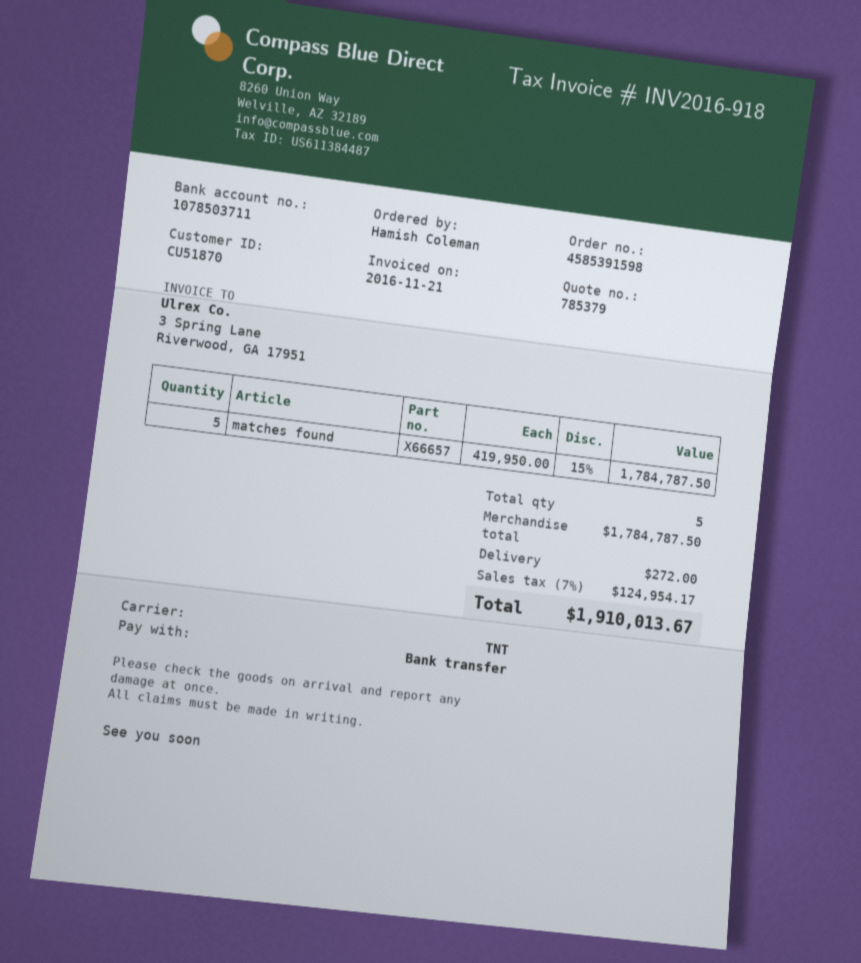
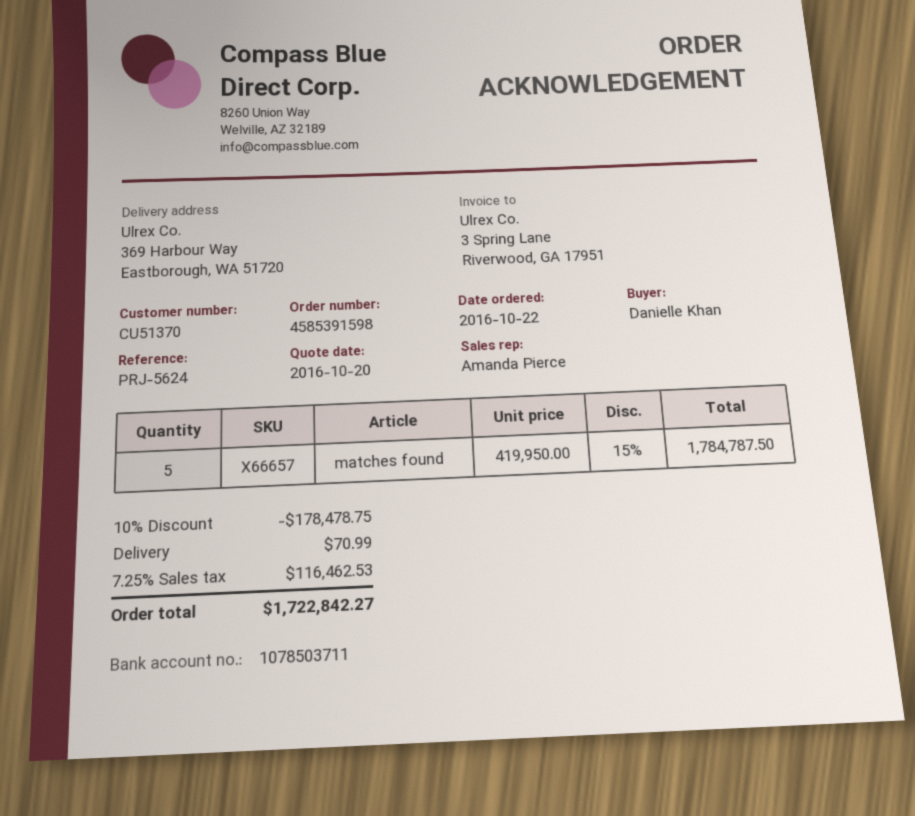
customer number: CU51870 -> CU51370
ordered by: Hamish Coleman -> Danielle Khan
discount: none -> 10% = 178478.75
shipping: 272.00 -> 70.99
tax: 7% = 124954.17 -> 7.25% = 116462.53
total: 1910013.67 -> 1722842.27

